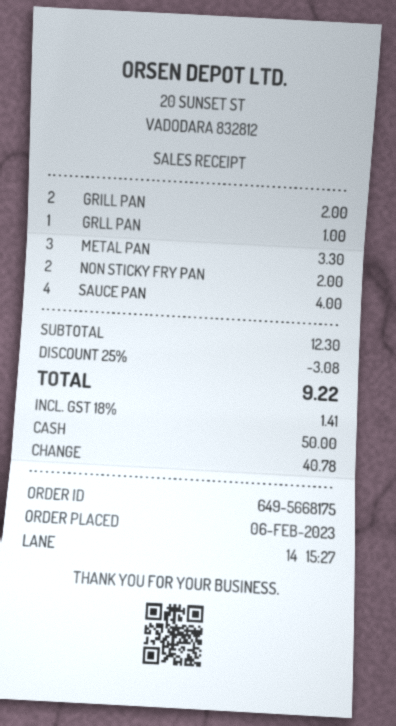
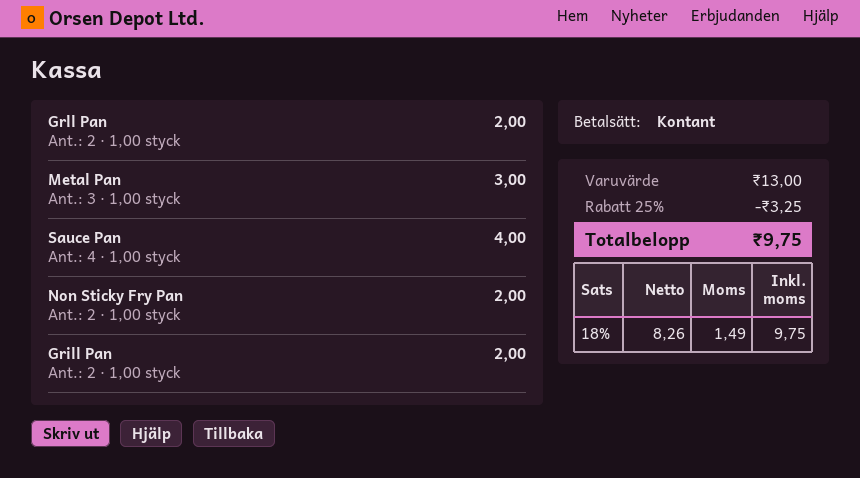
GRLL PAN: 1 for 1.00 -> 2 for 2.00
METAL PAN: 3 for 3.30 -> 3 for 3.00
subtotal: 12.30 -> 13.00
discount: 25% = 3.08 -> 25% = 3.25
tax: 18% = 1.41 -> 18% = 1.49
total: 9.22 -> 9.75

